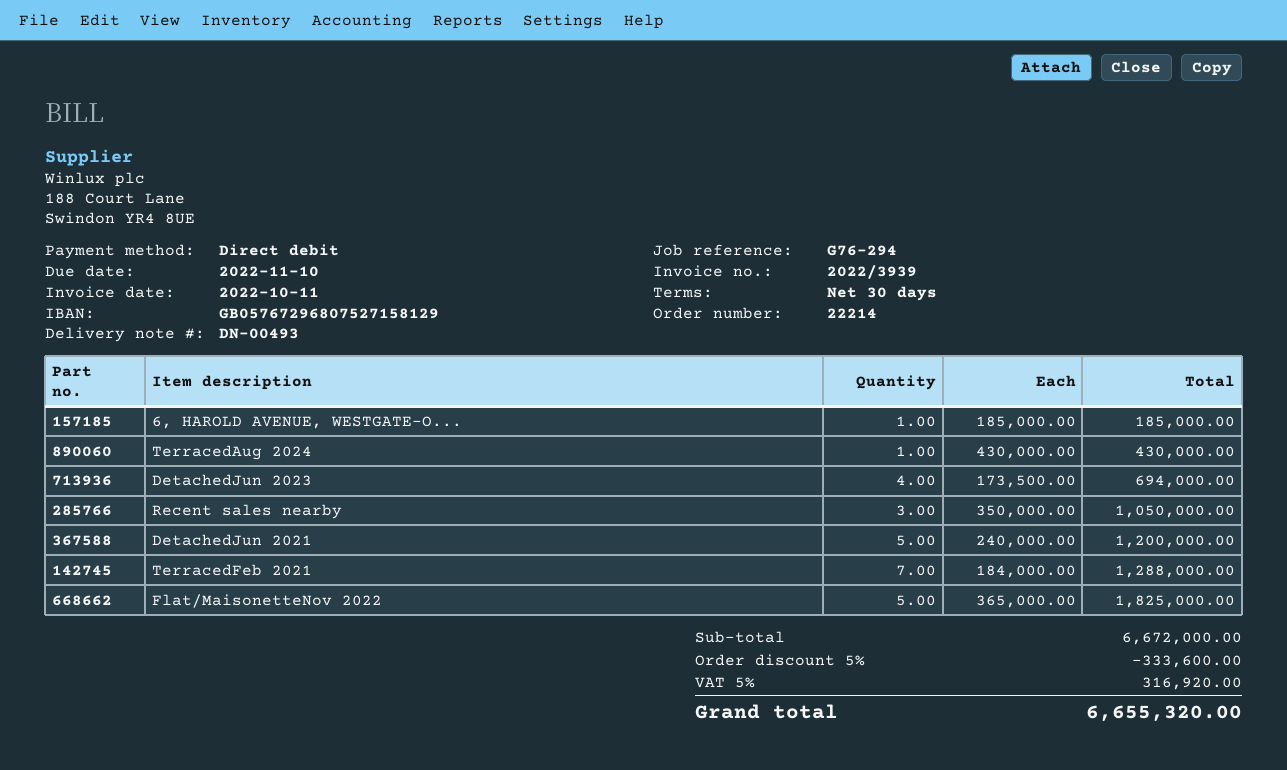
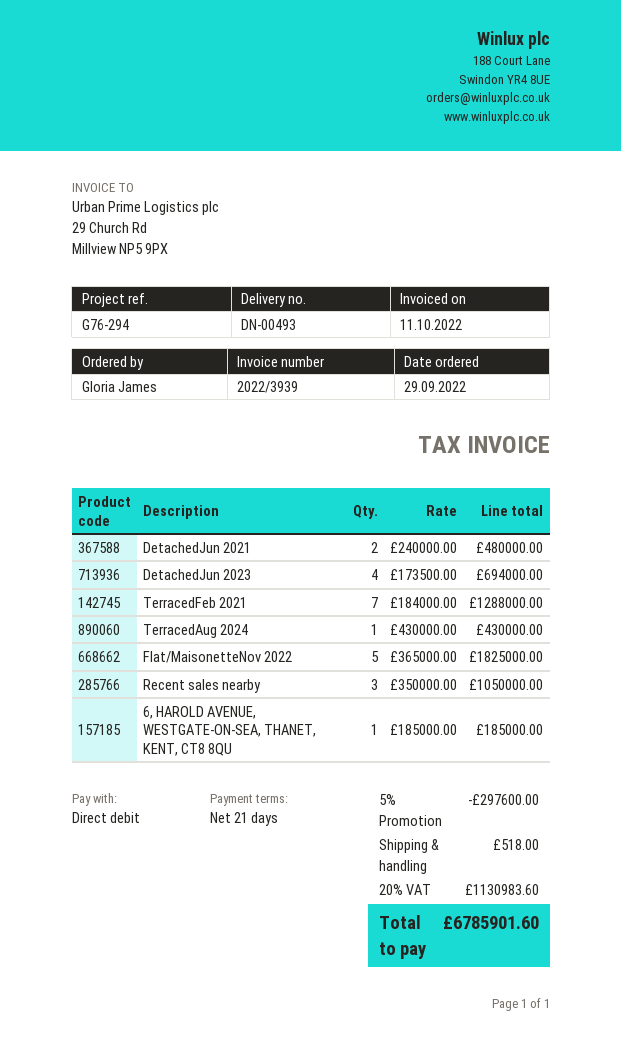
payment terms: 30 days -> 21 days
DetachedJun 2021: 5 x 240000.00 = 1200000.00 -> 2 x 240000.00 = 480000.00
discount: 5% = 333600.00 -> 5% = 297600.00
shipping: none -> 518.00
tax: 5% = 316920.00 -> 20% = 1130983.60
total: 6655320.00 -> 6785901.60

